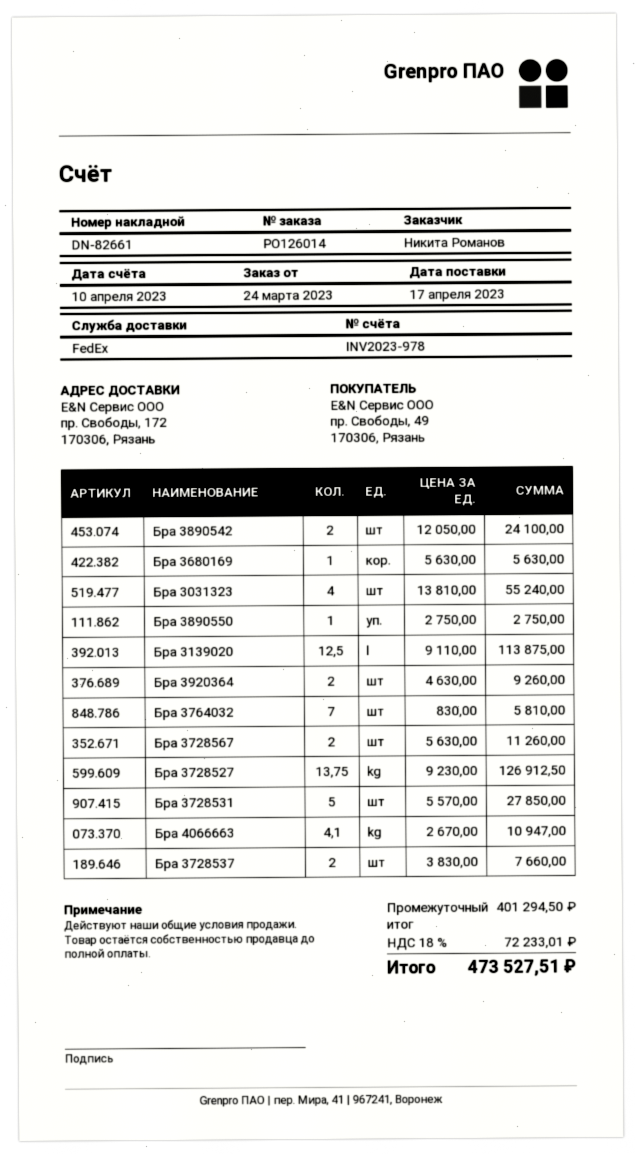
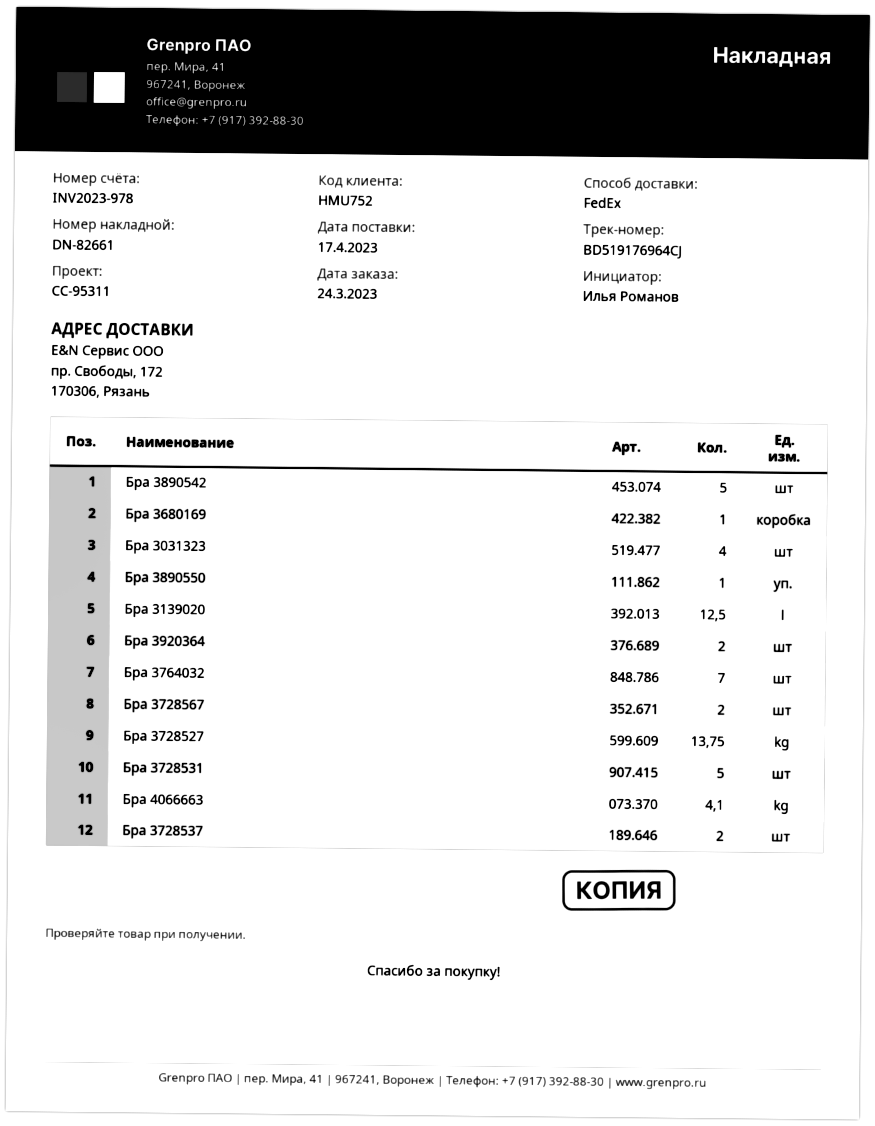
ordered by: Никита Романов -> Илья Романов
Бра 3890542: 2 -> 5

